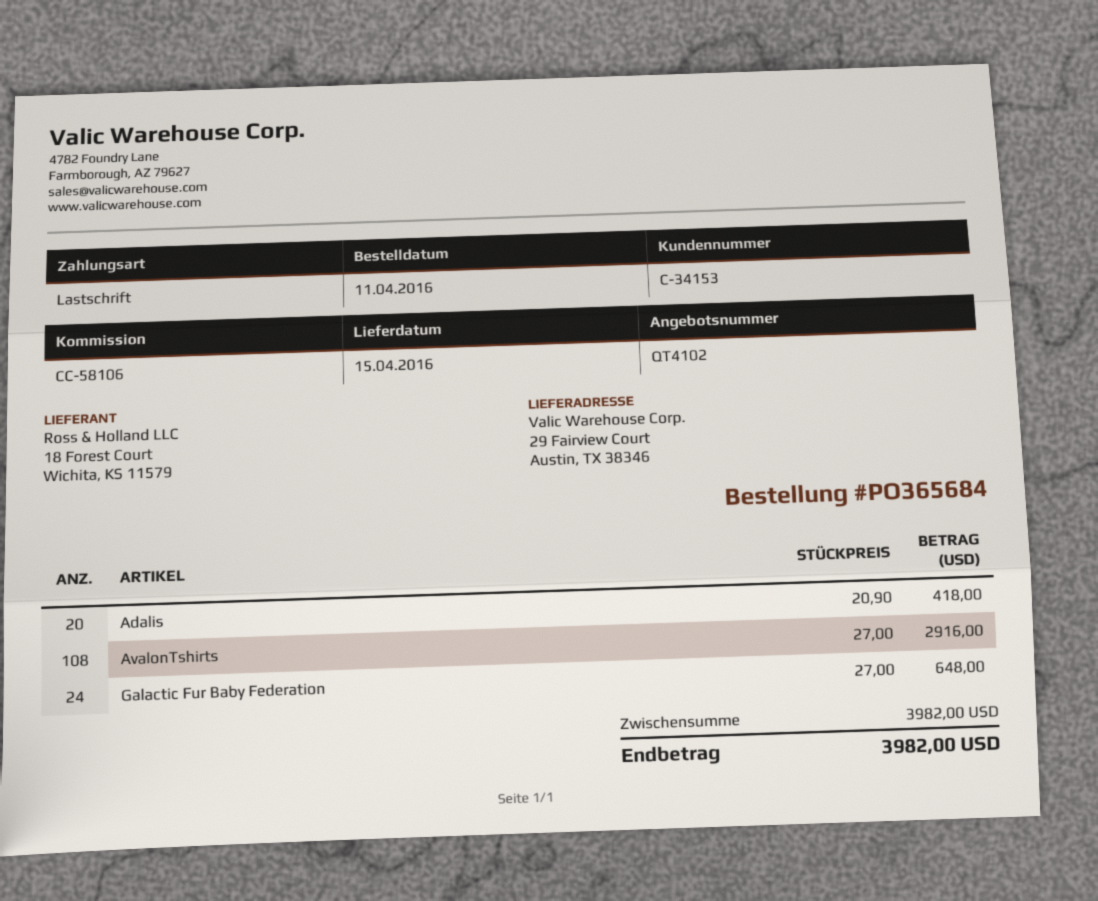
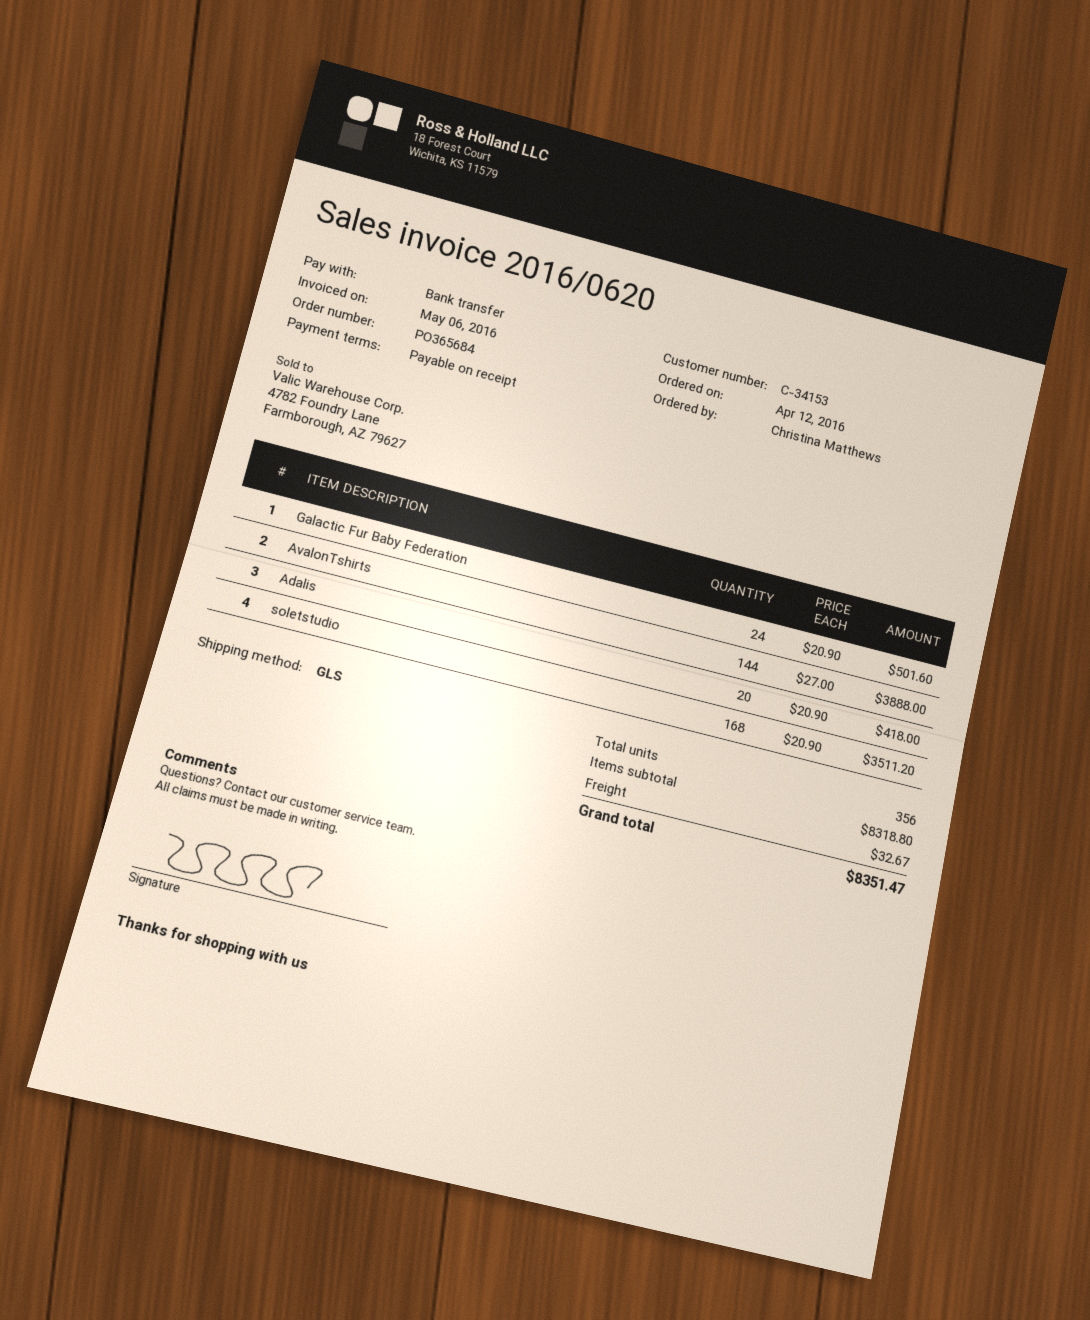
order date: 2016-04-11 -> 2016-04-12
payment method: direct debit -> bank transfer
AvalonTshirts: 108 x 27.00 = 2916.00 -> 144 x 27.00 = 3888.00
Galactic Fur Baby Federation: 24 x 27.00 = 648.00 -> 24 x 20.90 = 501.60
soletstudio: none -> 168 x 20.90 = 3511.20
subtotal: 3982.00 -> 8318.80
shipping: none -> 32.67
total: 3982.00 -> 8351.47

